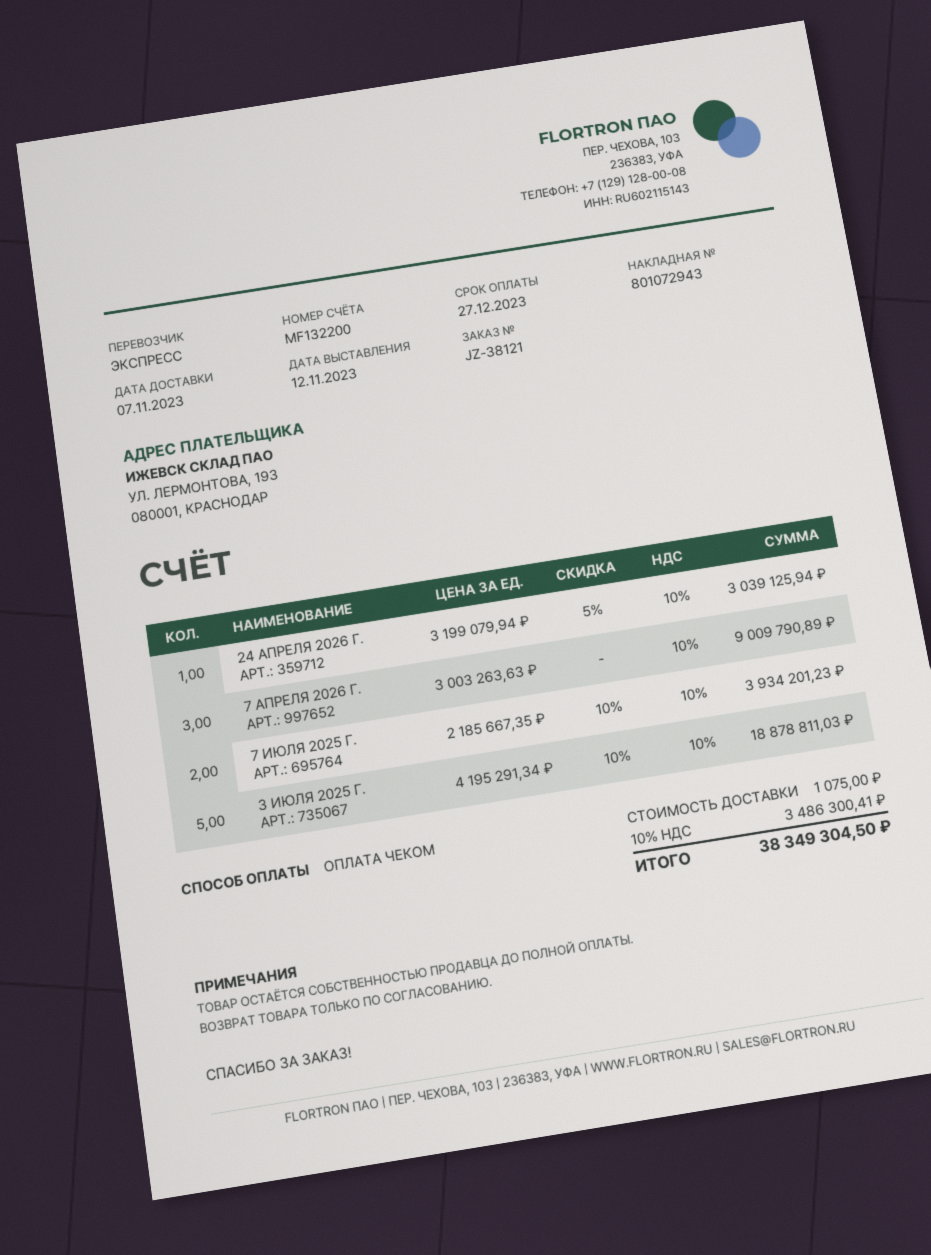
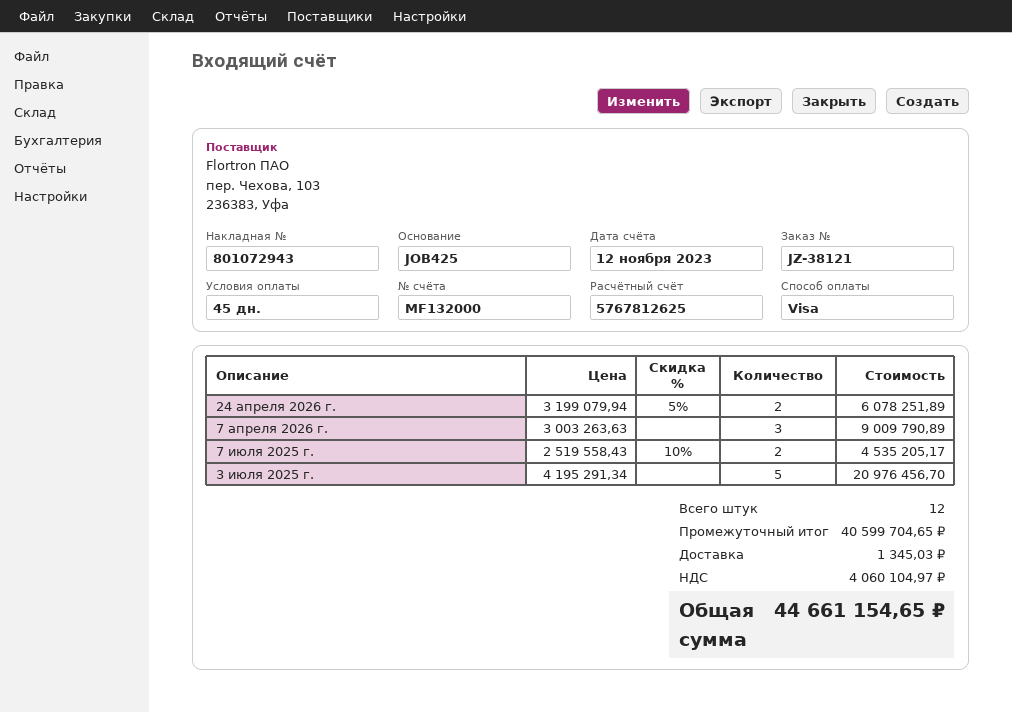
invoice number: MF132200 -> MF132000
payment method: cheque -> Visa
24 АПРЕЛЯ 2026 Г.: 1 x 3199079.94 - 5% = 3039125.94 -> 2 x 3199079.94 - 5% = 6078251.89
7 ИЮЛЯ 2025 Г.: 2 x 2185667.35 - 10% = 3934201.23 -> 2 x 2519558.43 - 10% = 4535205.17
3 ИЮЛЯ 2025 Г.: 5 x 4195291.34 - 10% = 18878811.03 -> 5 x 4195291.34 = 20976456.70
shipping: 1075.00 -> 1345.03
tax: 3486300.41 -> 4060104.97
total: 38349304.50 -> 44661154.65

